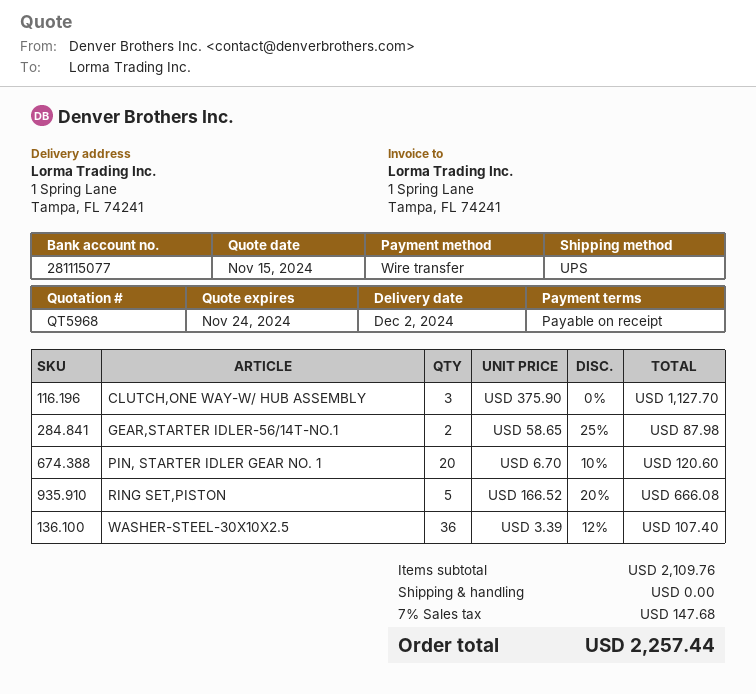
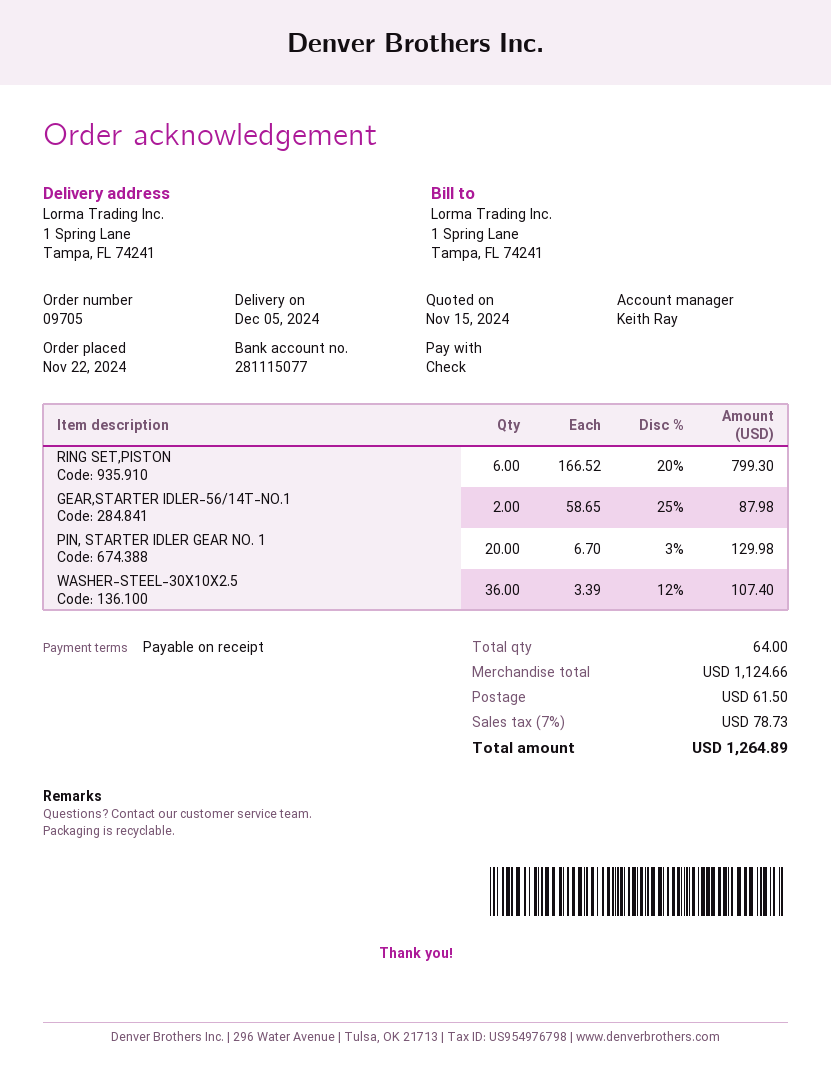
delivery date: 2024-12-02 -> 2024-12-05
payment method: bank transfer -> cheque
CLUTCH,ONE WAY-W/ HUB ASSEMBLY: 3 x 375.90 = 1127.70 -> none
PIN, STARTER IDLER GEAR NO. 1: 20 x 6.70 - 10% = 120.60 -> 20 x 6.70 - 3% = 129.98
RING SET,PISTON: 5 x 166.52 - 20% = 666.08 -> 6 x 166.52 - 20% = 799.30
subtotal: 2109.76 -> 1124.66
shipping: 0.00 -> 61.50
tax: 7% = 147.68 -> 7% = 78.73
total: 2257.44 -> 1264.89

